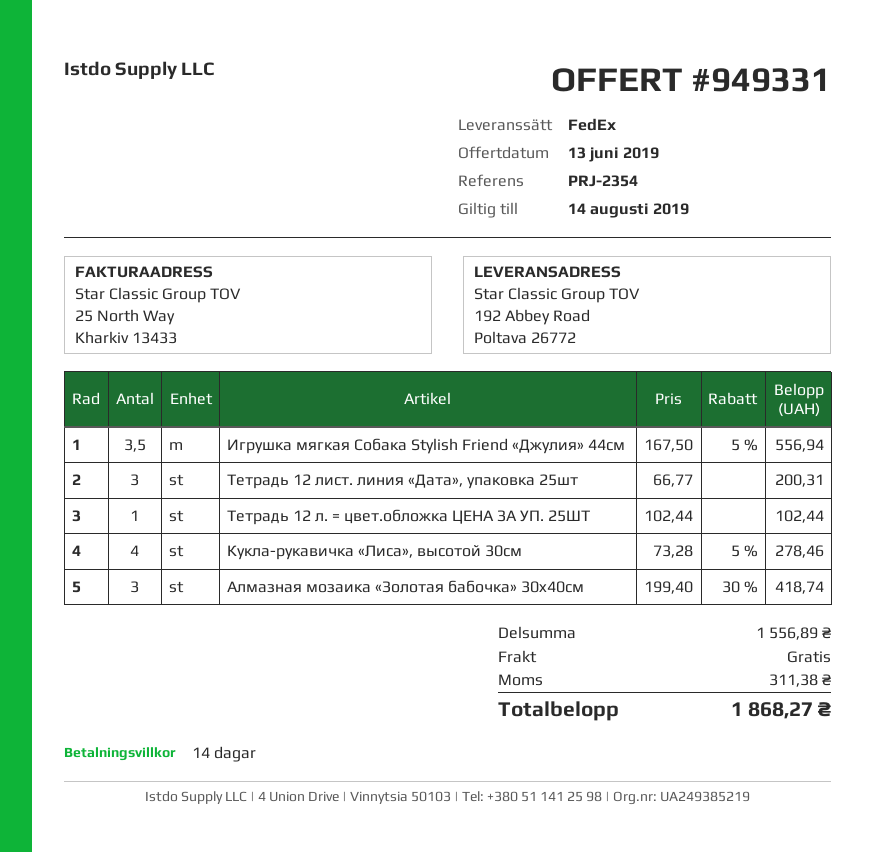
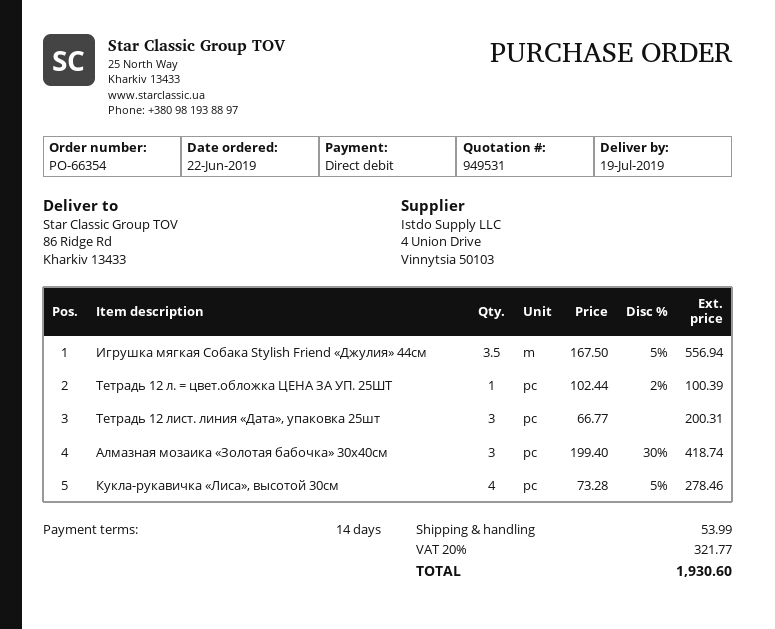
quote number: 949331 -> 949531
ship to: 192 Abbey Road, Poltava 26772 -> 86 Ridge Rd, Kharkiv 13433
Тетрадь 12 л. = цвет.обложка ЦЕНА ЗА УП. 25ШТ: 1 x 102.44 = 102.44 -> 1 x 102.44 - 2% = 100.39
shipping: 0.00 -> 53.99
tax: 311.38 -> 321.77
total: 1868.27 -> 1930.60

